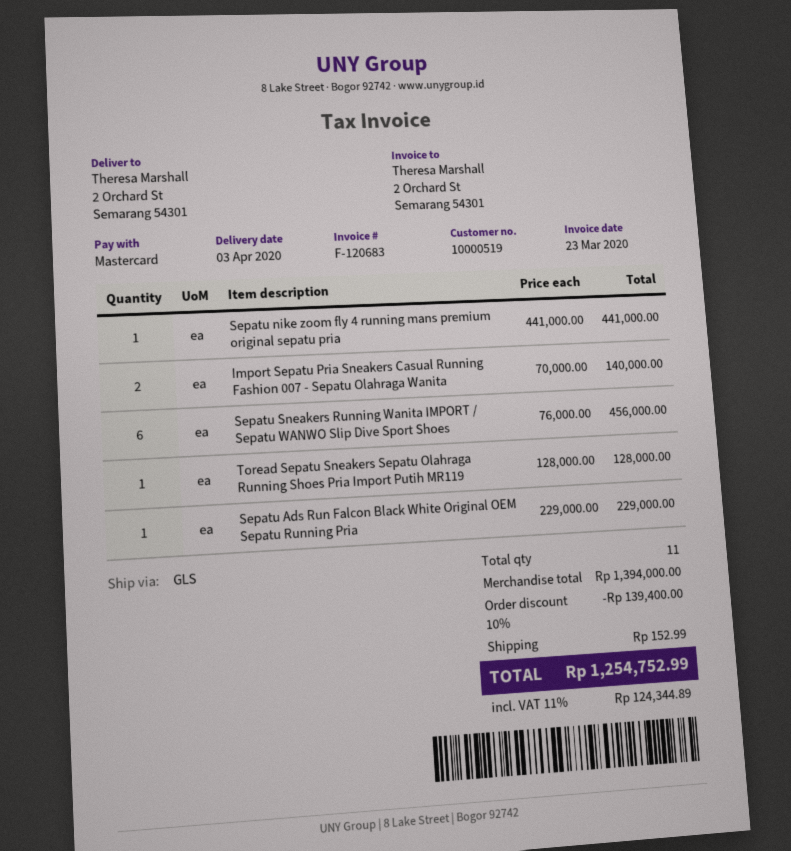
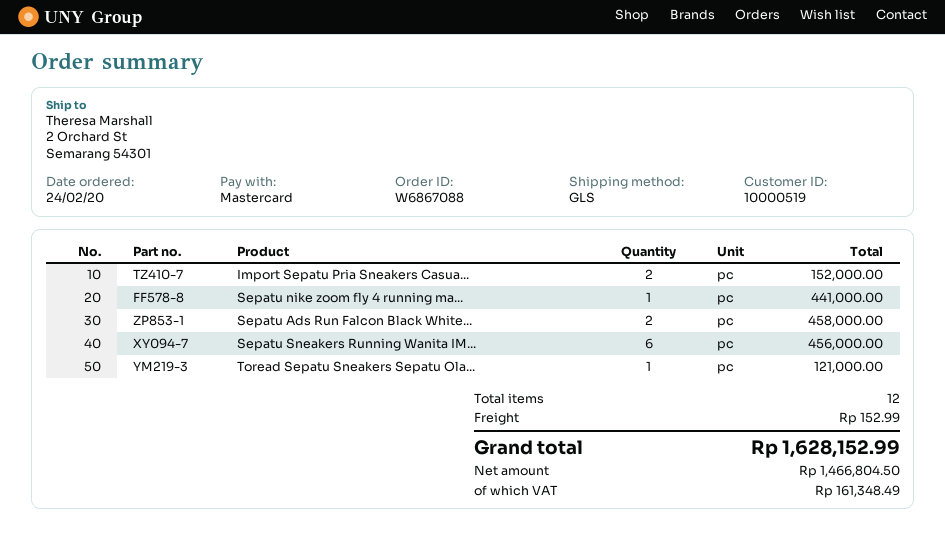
Import Sepatu Pria Sneakers Casual Running Fashion 007 - Sepatu Olahraga Wanita: 2 for 140000.00 -> 2 for 152000.00
Toread Sepatu Sneakers Sepatu Olahraga Running Shoes Pria Import Putih MR119: 1 for 128000.00 -> 1 for 121000.00
Sepatu Ads Run Falcon Black White Original OEM Sepatu Running Pria: 1 for 229000.00 -> 2 for 458000.00
total quantity: 11 -> 12
discount: 10% = 139400.00 -> none
tax: 124344.89 -> 161348.49
total: 1254752.99 -> 1628152.99

